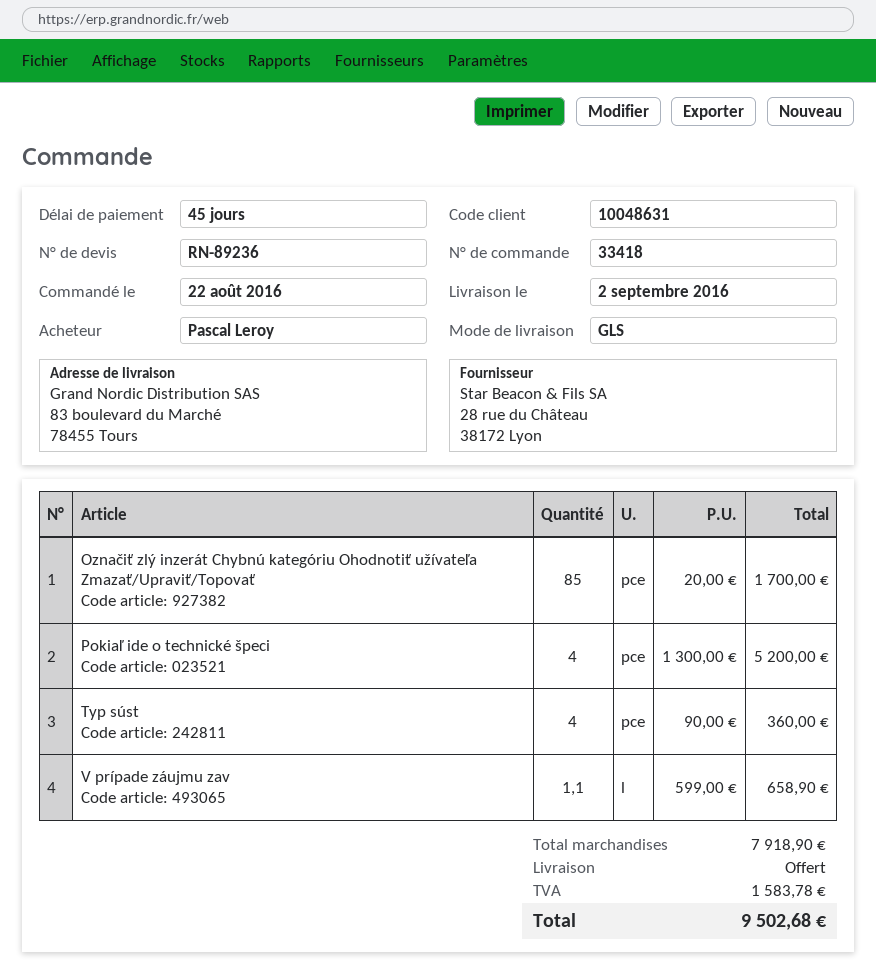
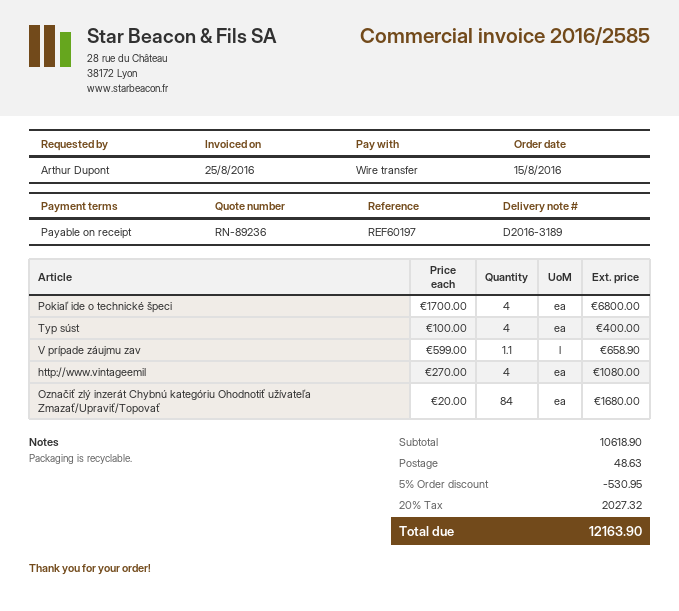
order date: 2016-08-22 -> 2016-08-15
payment terms: 45 days -> on receipt
ordered by: Pascal Leroy -> Arthur Dupont
Označiť zlý inzerát Chybnú kategóriu Ohodnotiť užívateľa Zmazať/Upraviť/Topovať: 85 x 20.00 = 1700.00 -> 84 x 20.00 = 1680.00
Pokiaľ ide o technické špeci: 4 x 1300.00 = 5200.00 -> 4 x 1700.00 = 6800.00
Typ súst: 4 x 90.00 = 360.00 -> 4 x 100.00 = 400.00
http://www.vintageemil: none -> 4 x 270.00 = 1080.00
subtotal: 7918.90 -> 10618.90
discount: none -> 5% = 530.95
shipping: 0.00 -> 48.63
tax: 1583.78 -> 2027.32
total: 9502.68 -> 12163.90

